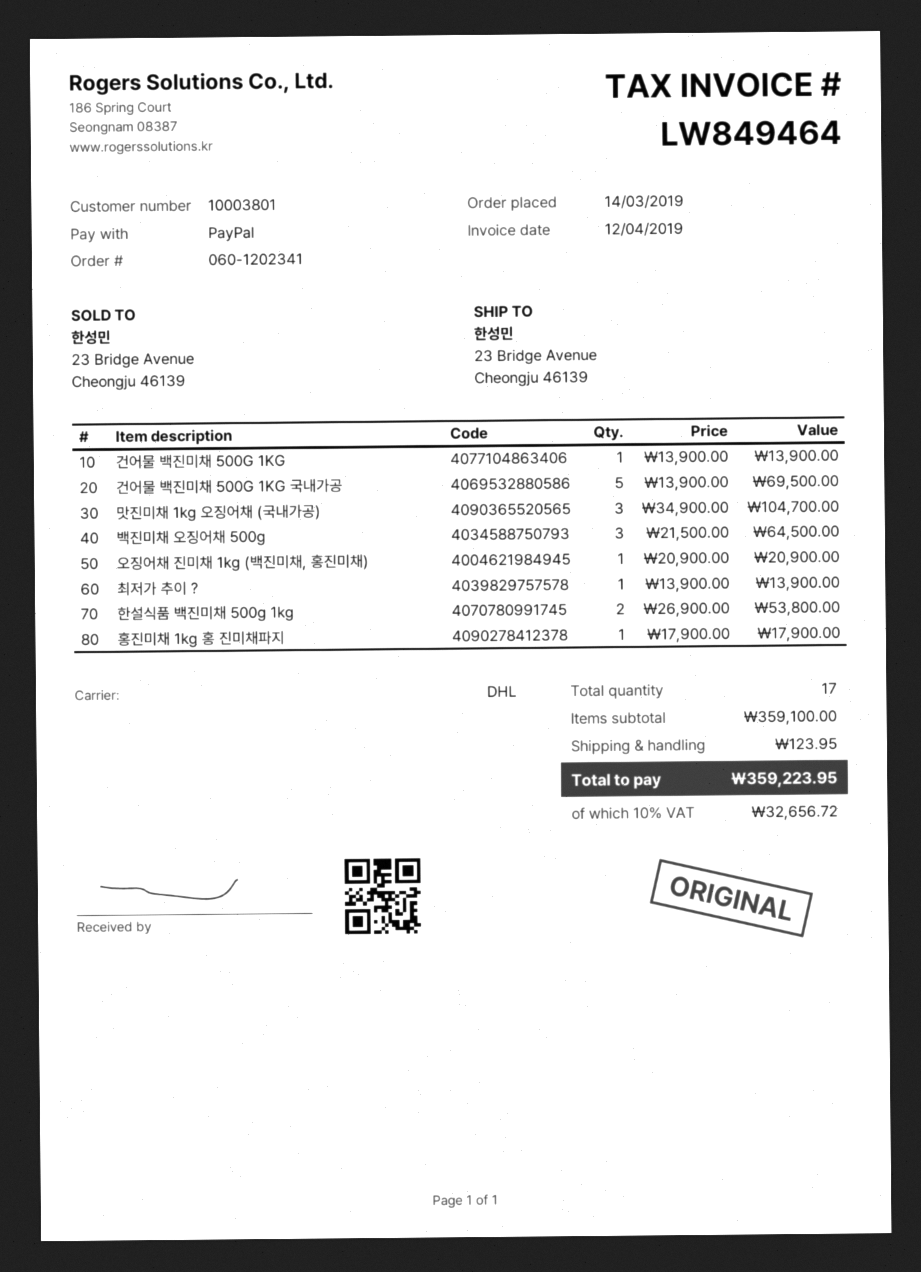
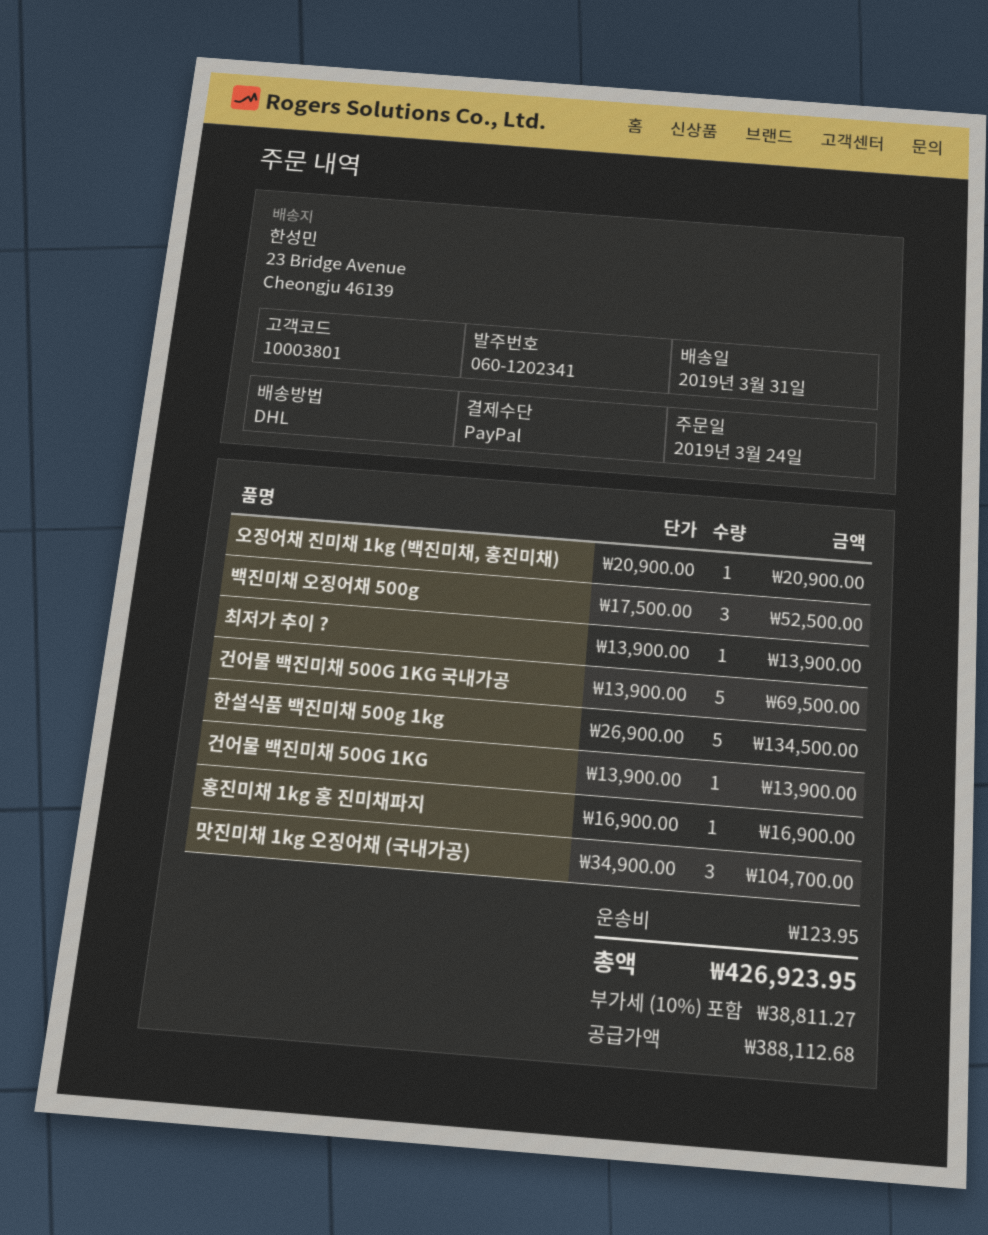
order date: 2019-03-14 -> 2019-03-24
백진미채 오징어채 500g: 3 x 21500.00 = 64500.00 -> 3 x 17500.00 = 52500.00
한설식품 백진미채 500g 1kg: 2 x 26900.00 = 53800.00 -> 5 x 26900.00 = 134500.00
홍진미채 1kg 홍 진미채파지: 1 x 17900.00 = 17900.00 -> 1 x 16900.00 = 16900.00
tax: 10% = 32656.72 -> 10% = 38811.27
total: 359223.95 -> 426923.95

